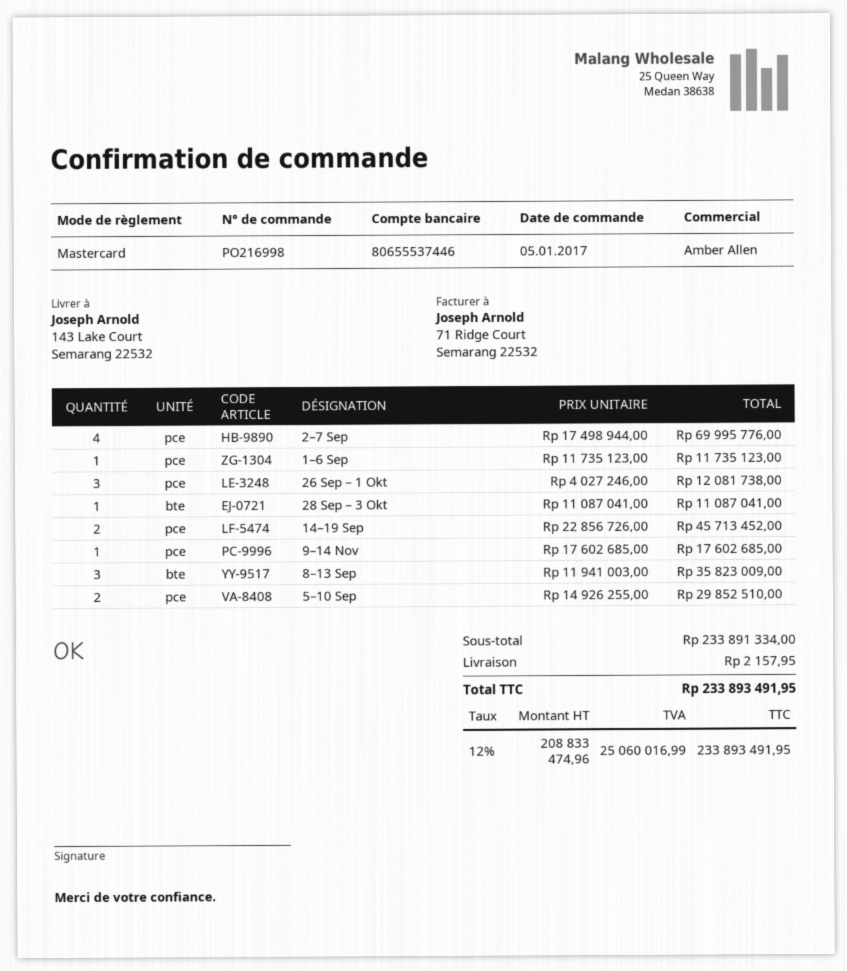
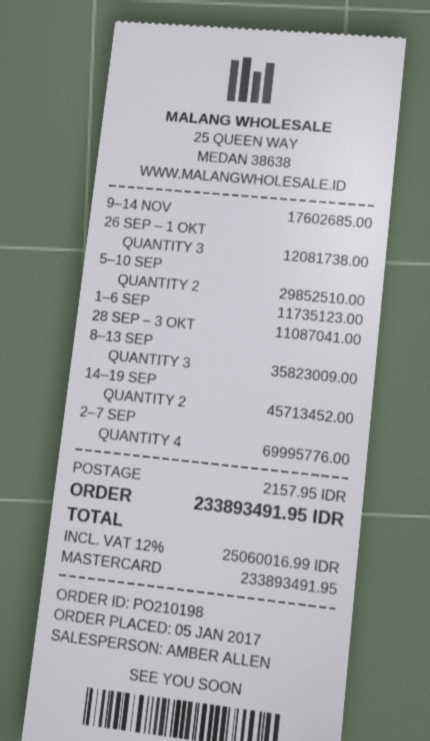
order number: PO216998 -> PO210198

